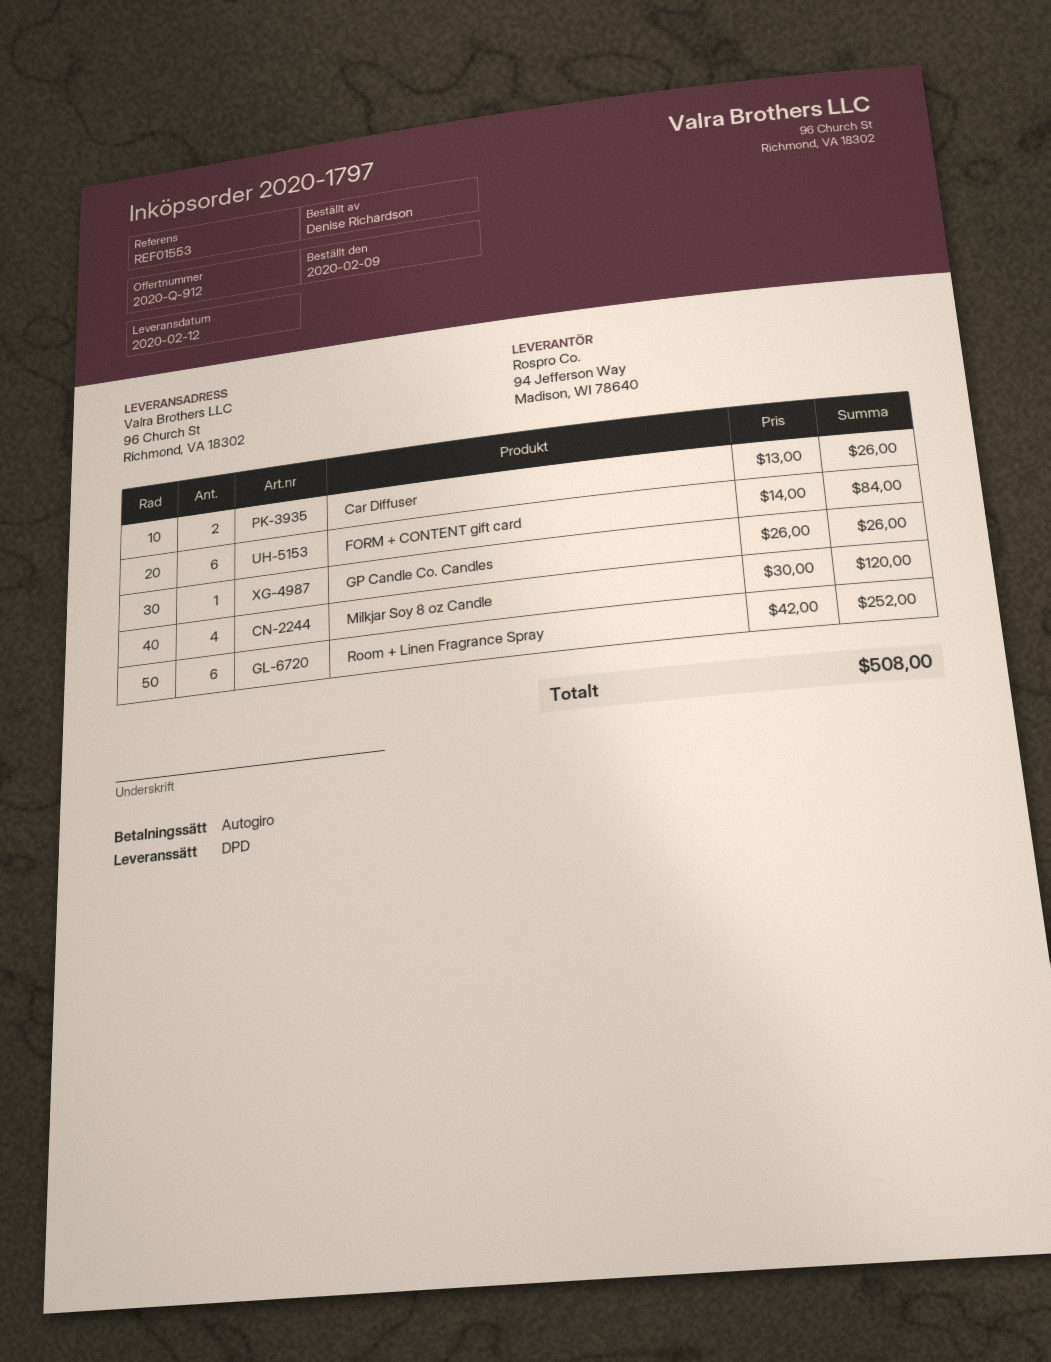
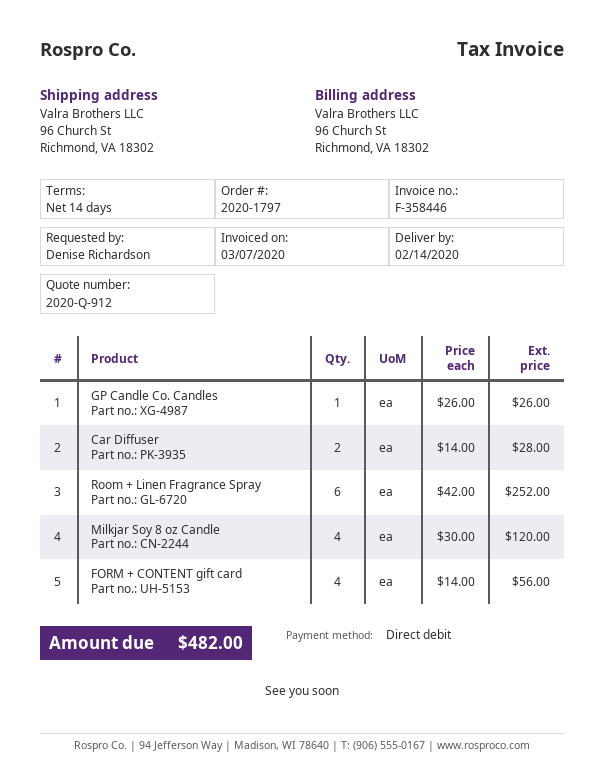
delivery date: 2020-02-12 -> 2020-02-14
Car Diffuser: 2 x 13.00 = 26.00 -> 2 x 14.00 = 28.00
FORM + CONTENT gift card: 6 x 14.00 = 84.00 -> 4 x 14.00 = 56.00
total: 508.00 -> 482.00

